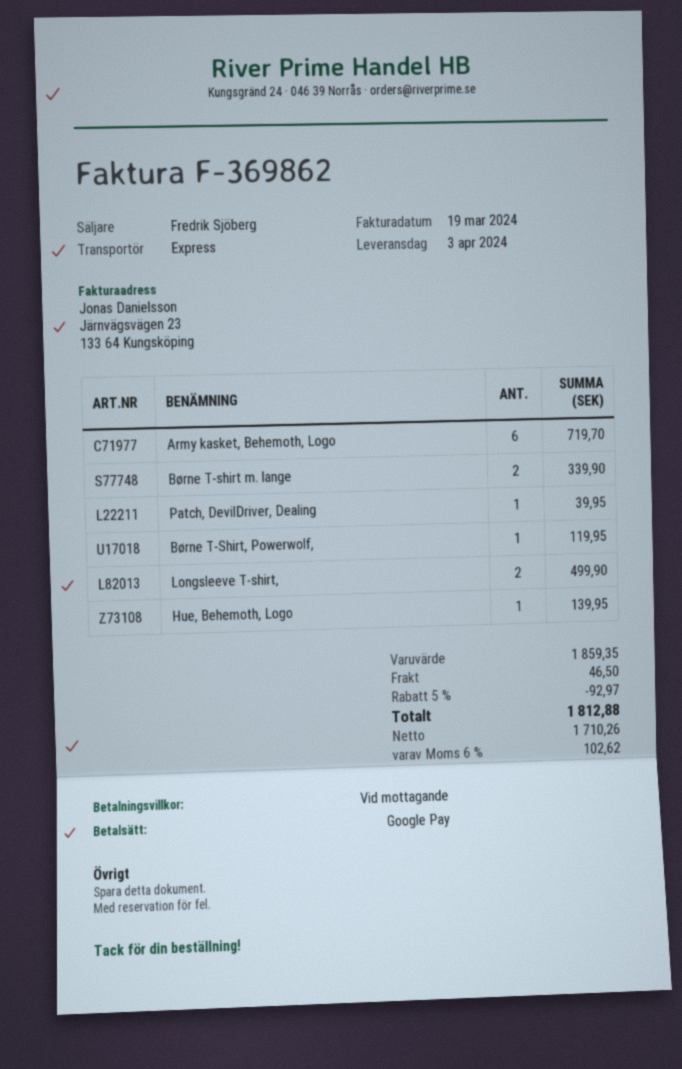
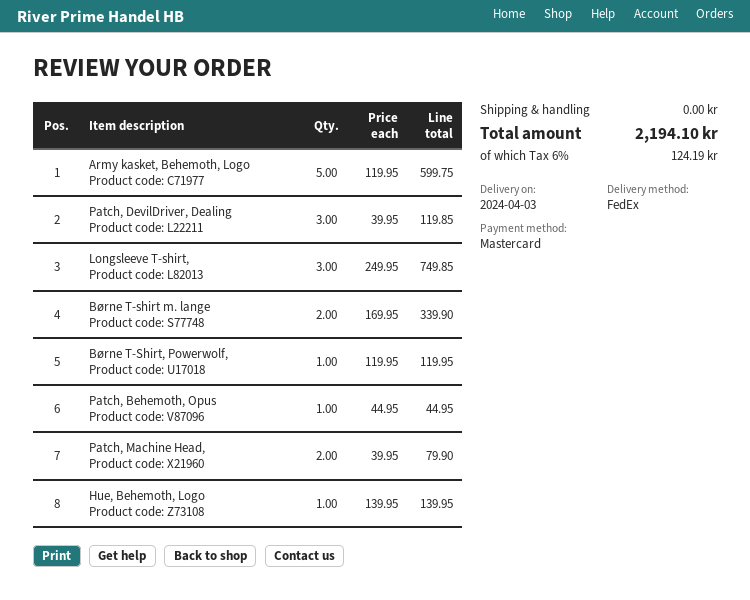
payment method: Google Pay -> Mastercard
shipping method: express -> FedEx
Army kasket, Behemoth, Logo: 6 for 719.70 -> 5 for 599.75
Patch, DevilDriver, Dealing: 1 for 39.95 -> 3 for 119.85
Longsleeve T-shirt,: 2 for 499.90 -> 3 for 749.85
Patch, Behemoth, Opus: none -> 1 for 44.95
Patch, Machine Head,: none -> 2 for 79.90
discount: 5% = 92.97 -> none
shipping: 46.50 -> 0.00
tax: 6% = 102.62 -> 6% = 124.19
total: 1812.88 -> 2194.10

